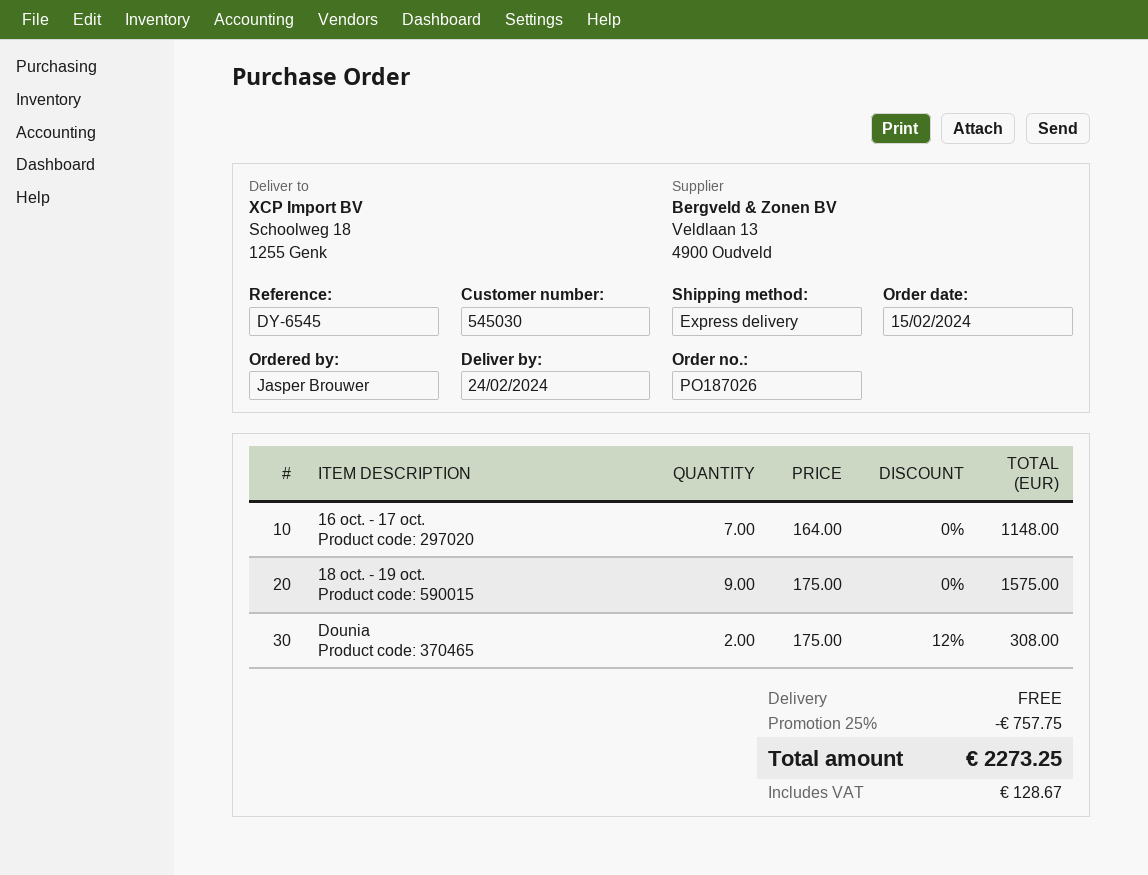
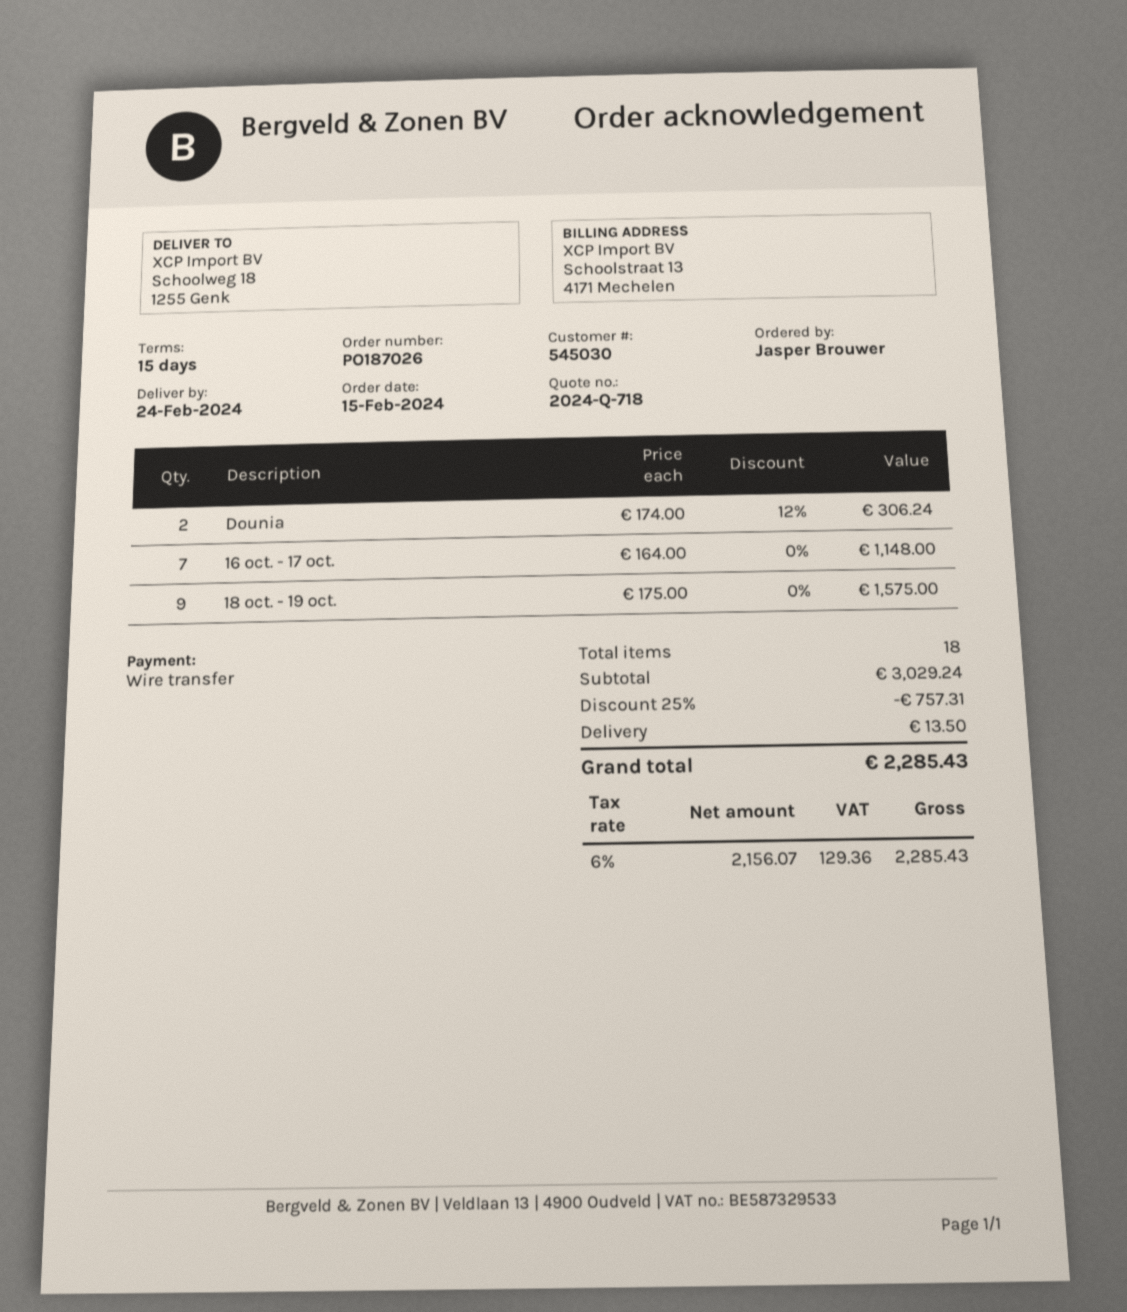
Dounia: 2 x 175.00 - 12% = 308.00 -> 2 x 174.00 - 12% = 306.24
discount: 25% = 757.75 -> 25% = 757.31
shipping: 0.00 -> 13.50
tax: 128.67 -> 129.36
total: 2273.25 -> 2285.43

